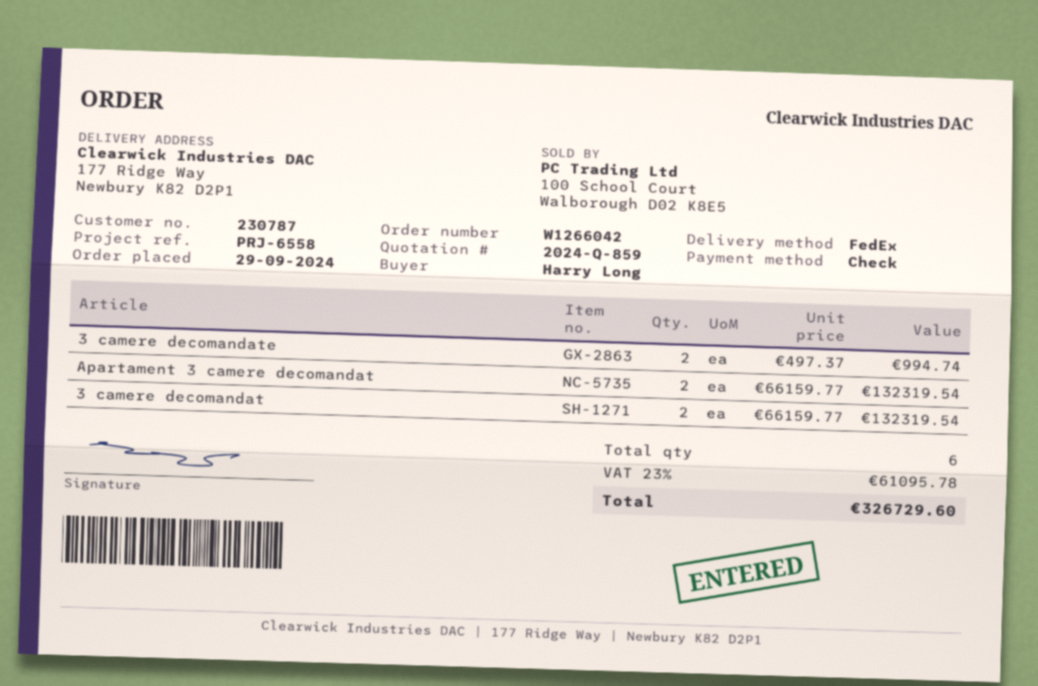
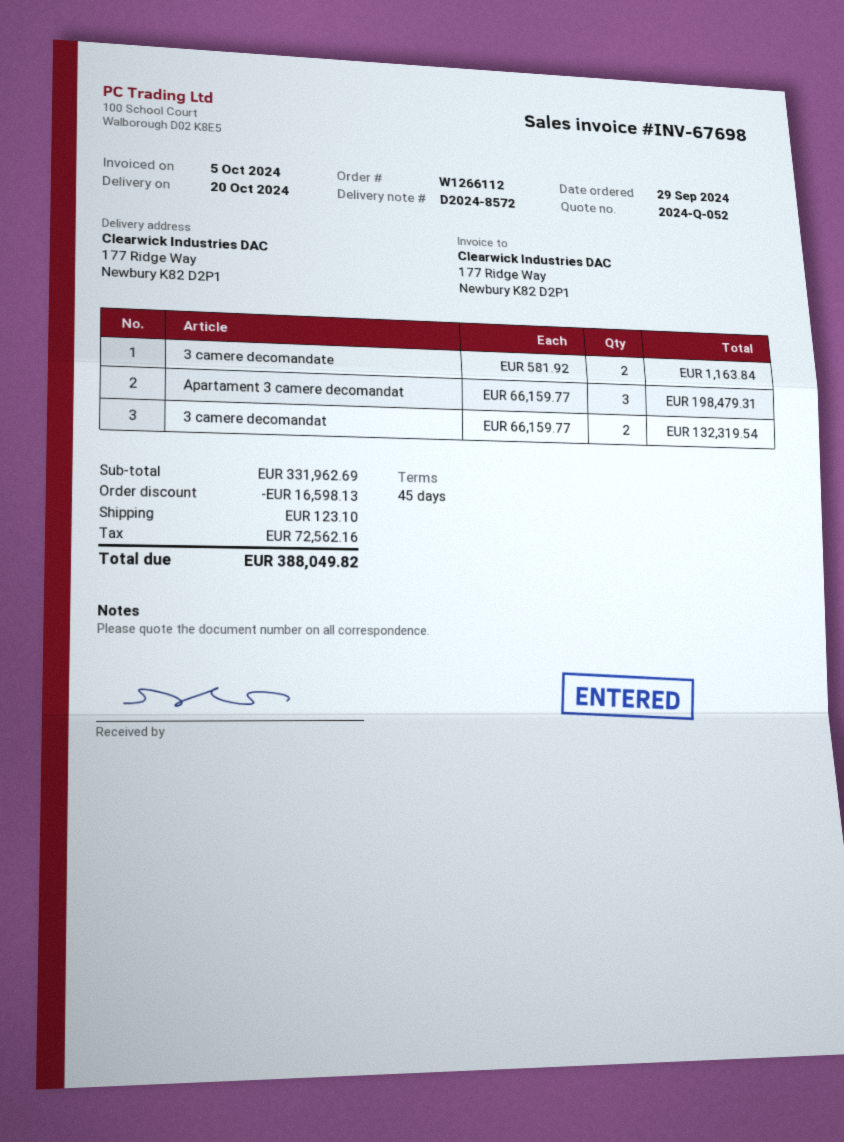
quote number: 2024-Q-859 -> 2024-Q-052
order number: W1266042 -> W1266112
3 camere decomandate: 2 x 497.37 = 994.74 -> 2 x 581.92 = 1163.84
Apartament 3 camere decomandat: 2 x 66159.77 = 132319.54 -> 3 x 66159.77 = 198479.31
discount: none -> 16598.13
shipping: none -> 123.10
tax: 61095.78 -> 72562.16
total: 326729.60 -> 388049.82

